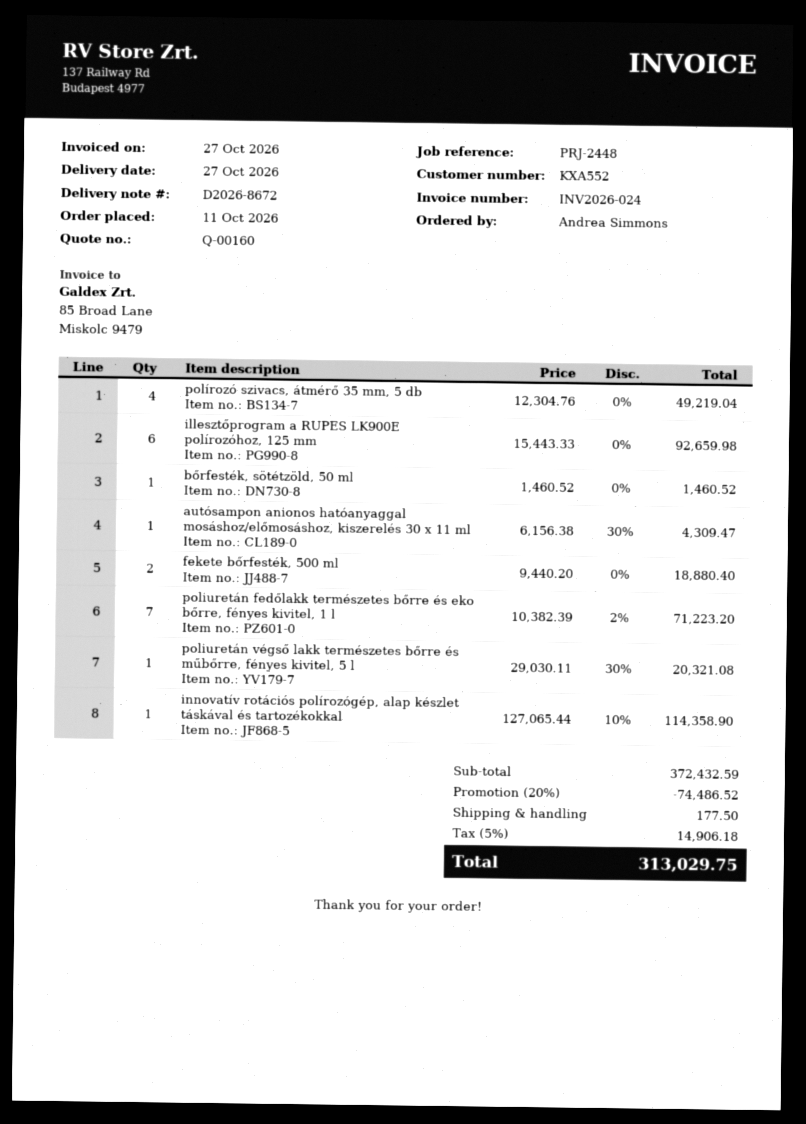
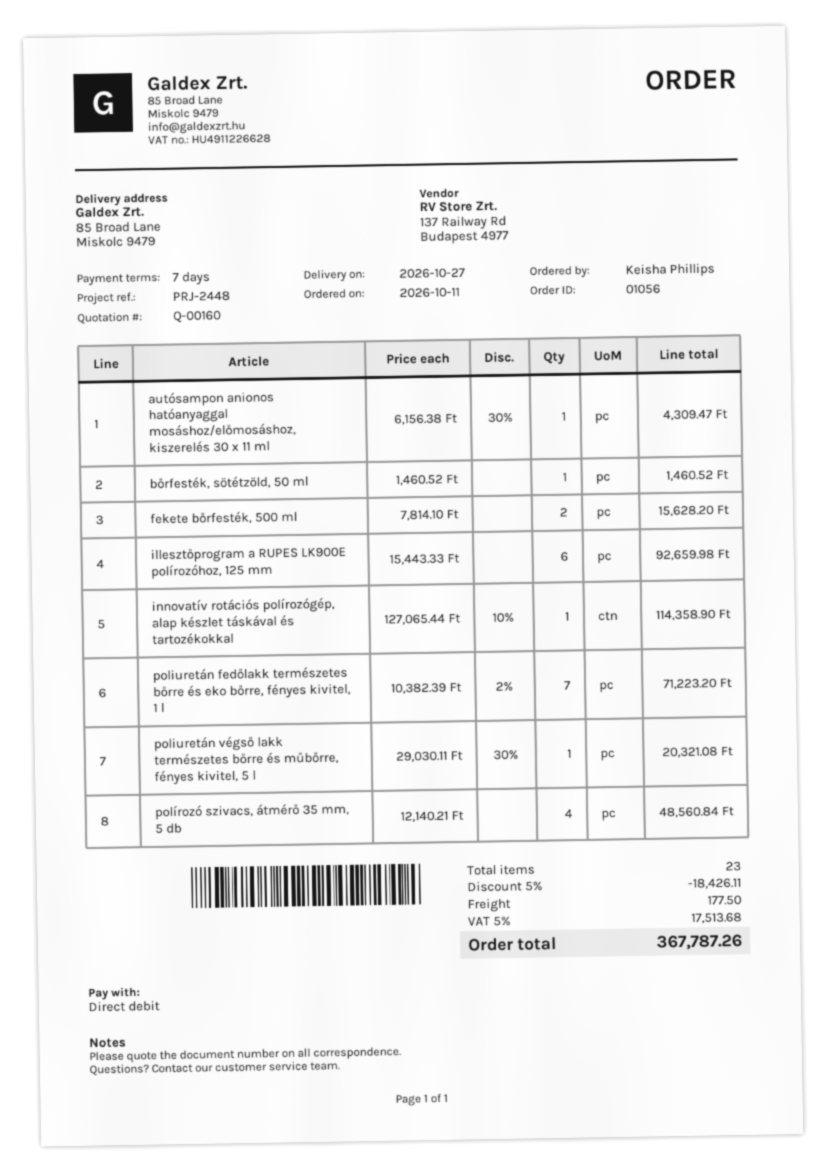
ordered by: Andrea Simmons -> Keisha Phillips
polírozó szivacs, átmérő 35 mm, 5 db: 4 x 12304.76 = 49219.04 -> 4 x 12140.21 = 48560.84
fekete bőrfesték, 500 ml: 2 x 9440.20 = 18880.40 -> 2 x 7814.10 = 15628.20
discount: 20% = 74486.52 -> 5% = 18426.11
tax: 5% = 14906.18 -> 5% = 17513.68
total: 313029.75 -> 367787.26

